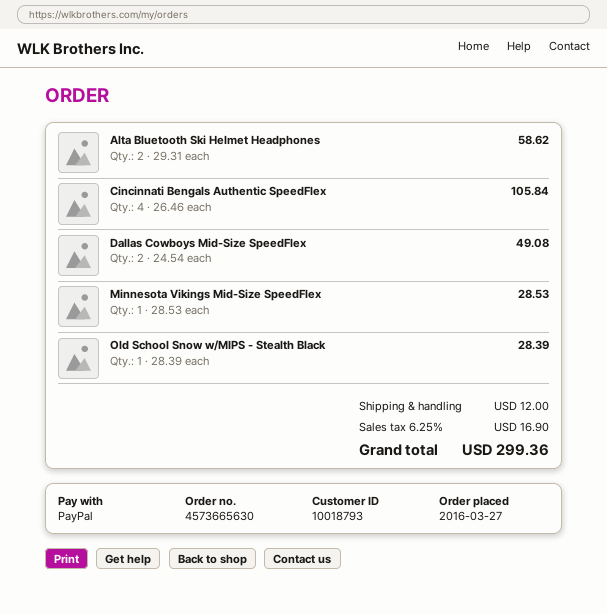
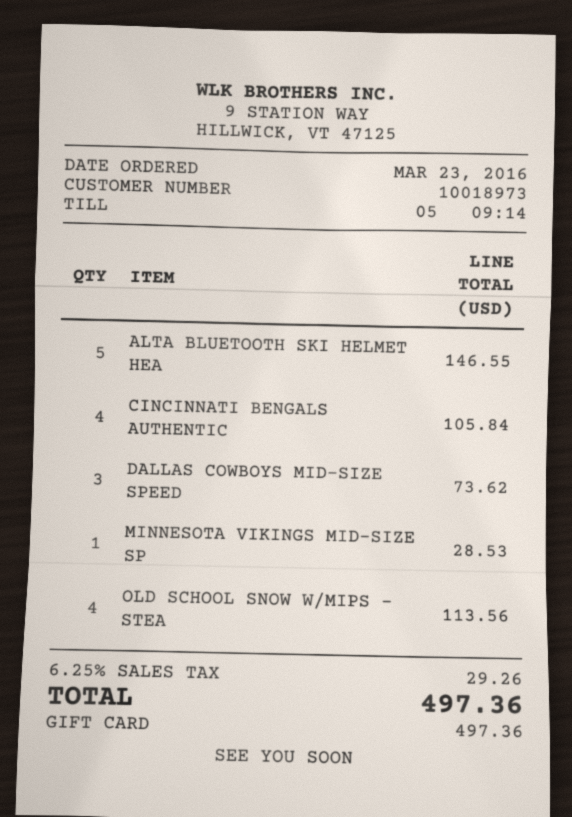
order date: 2016-03-27 -> 2016-03-23
customer number: 10018793 -> 10018973
payment method: PayPal -> gift card
Alta Bluetooth Ski Helmet Headphones: 2 for 58.62 -> 5 for 146.55
Dallas Cowboys Mid-Size SpeedFlex: 2 for 49.08 -> 3 for 73.62
Old School Snow w/MIPS - Stealth Black: 1 for 28.39 -> 4 for 113.56
shipping: 12.00 -> none
tax: 6.25% = 16.90 -> 6.25% = 29.26
total: 299.36 -> 497.36

